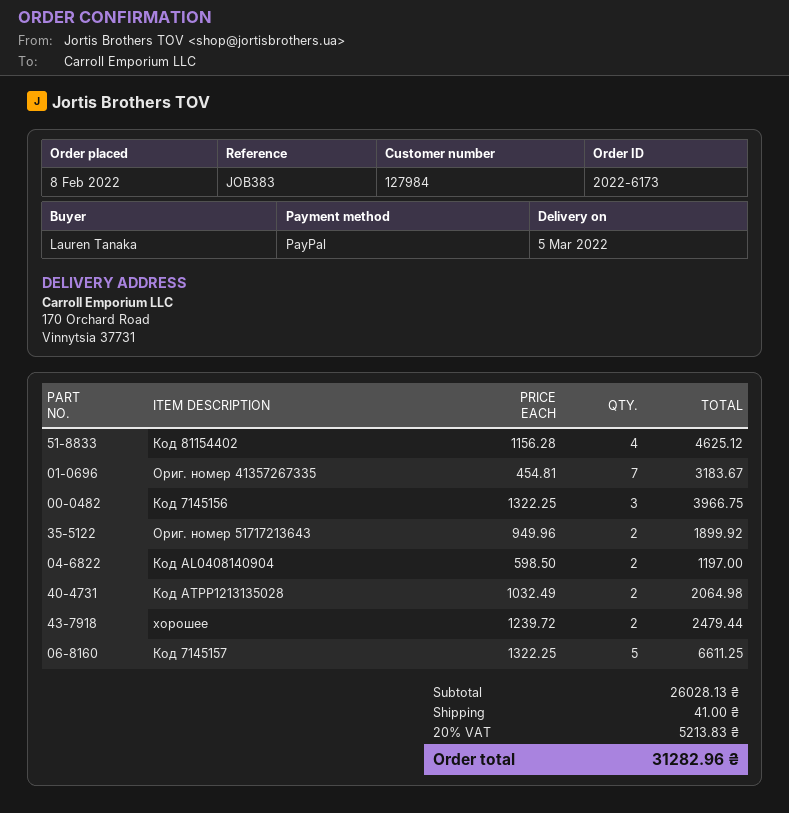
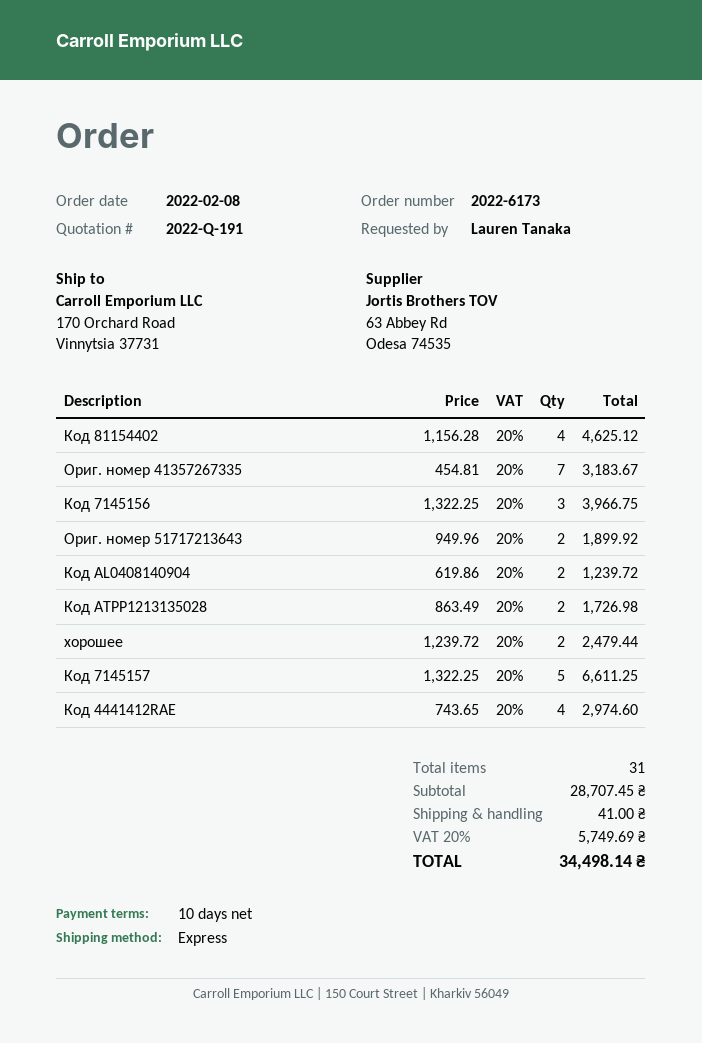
Код AL0408140904: 2 x 598.50 = 1197.00 -> 2 x 619.86 = 1239.72
Код ATPP1213135028: 2 x 1032.49 = 2064.98 -> 2 x 863.49 = 1726.98
Код 4441412RAE: none -> 4 x 743.65 = 2974.60
subtotal: 26028.13 -> 28707.45
tax: 20% = 5213.83 -> 20% = 5749.69
total: 31282.96 -> 34498.14

